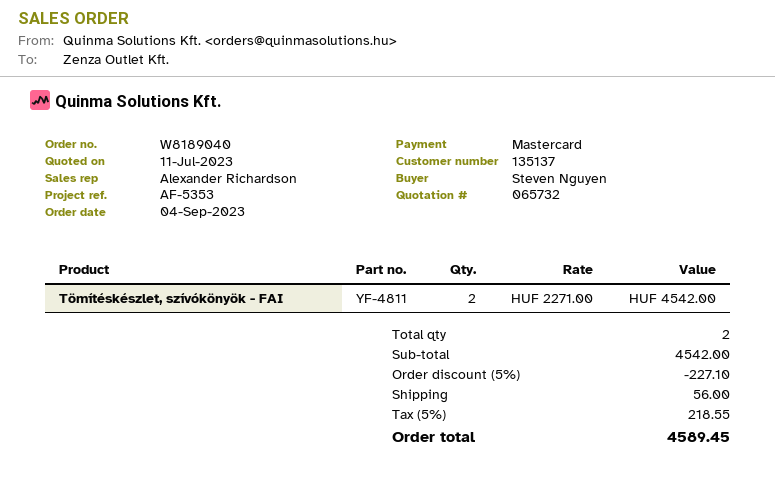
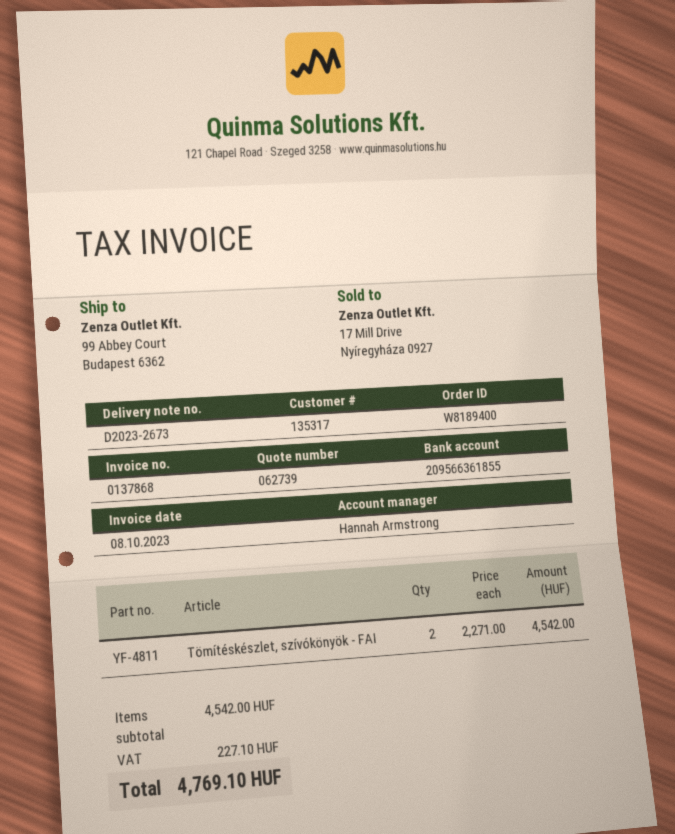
quote number: 065732 -> 062739
order number: W8189040 -> W8189400
customer number: 135137 -> 135317
sales rep: Alexander Richardson -> Hannah Armstrong
discount: 5% = 227.10 -> none
shipping: 56.00 -> none
tax: 218.55 -> 227.10
total: 4589.45 -> 4769.10

